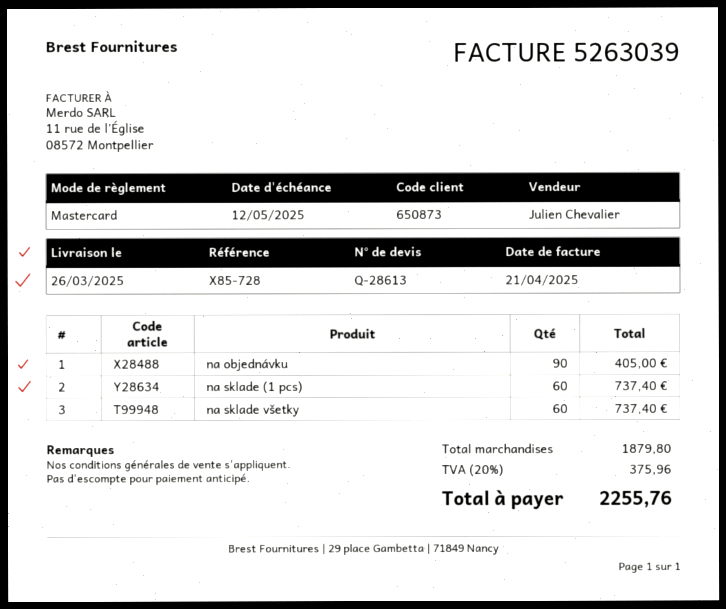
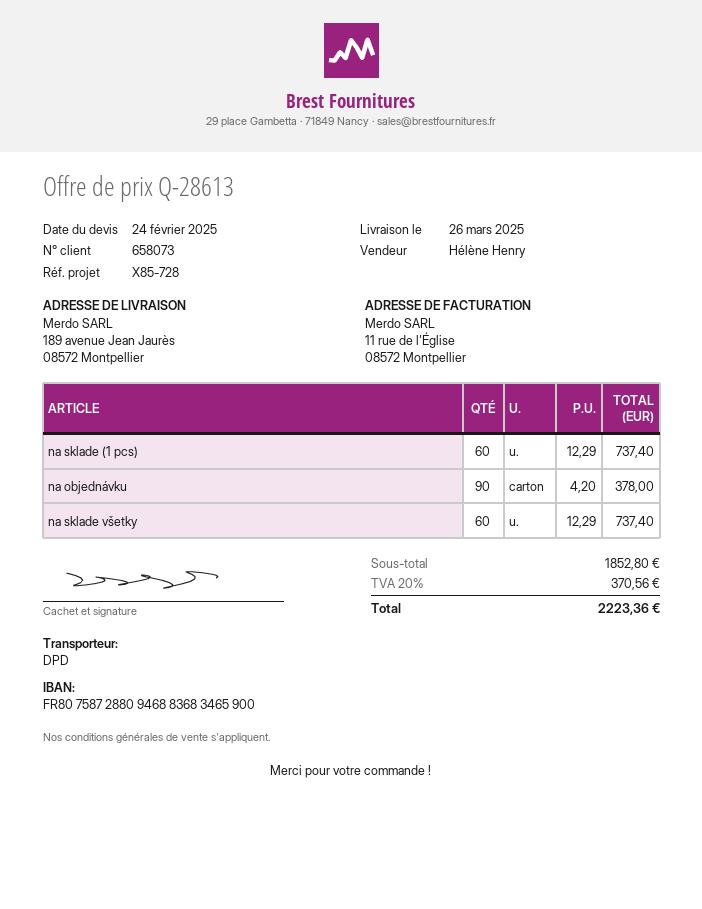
customer number: 650873 -> 658073
sales rep: Julien Chevalier -> Hélène Henry
na objednávku: 90 for 405.00 -> 90 for 378.00
subtotal: 1879.80 -> 1852.80
tax: 20% = 375.96 -> 20% = 370.56
total: 2255.76 -> 2223.36

